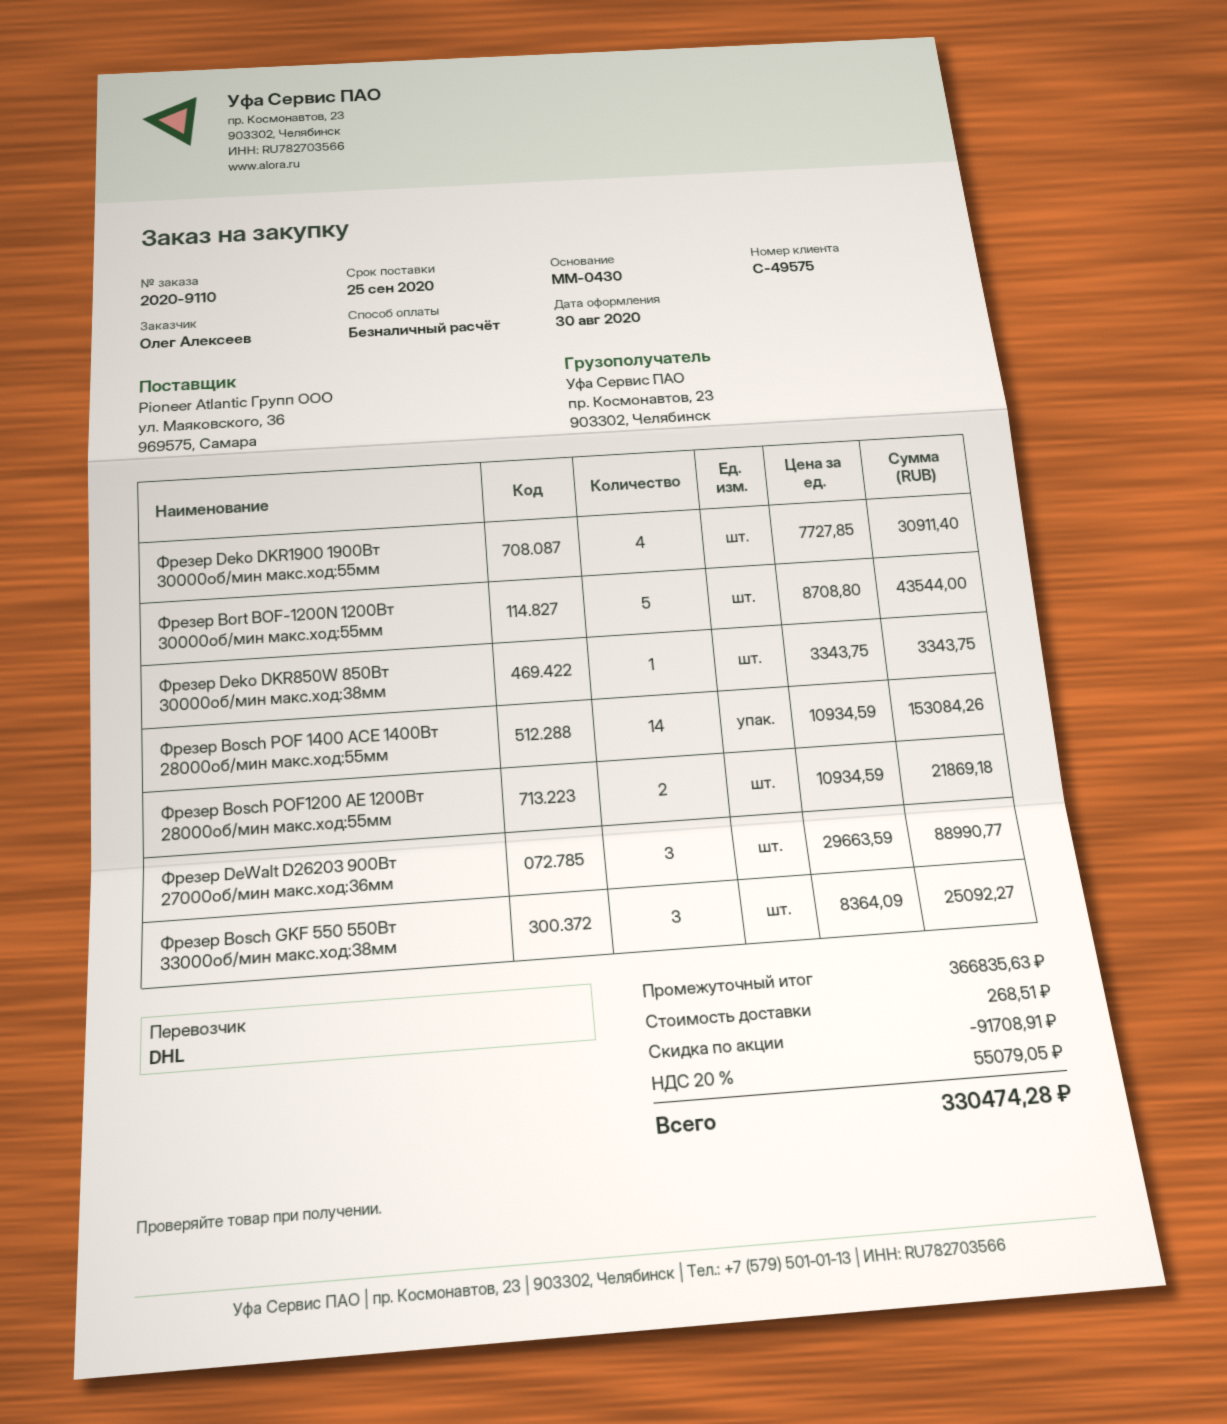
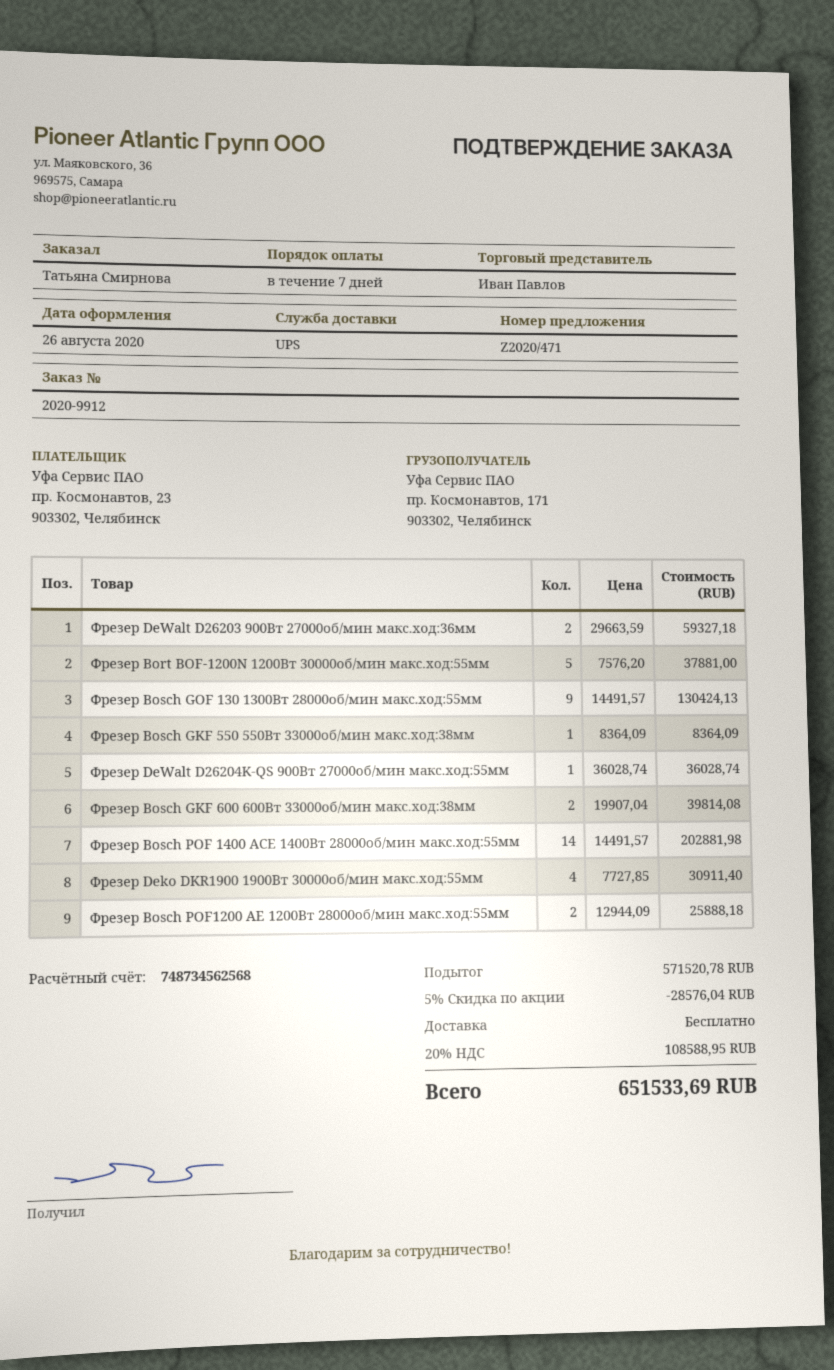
order number: 2020-9110 -> 2020-9912
order date: 2020-08-30 -> 2020-08-26
ordered by: Олег Алексеев -> Татьяна Смирнова
shipping method: DHL -> UPS
ship to: пр. Космонавтов, 23, 903302, Челябинск -> пр. Космонавтов, 171, 903302, Челябинск
Фрезер Bort BOF-1200N 1200Вт 30000об/мин макс.ход:55мм: 5 x 8708.80 = 43544.00 -> 5 x 7576.20 = 37881.00
Фрезер Deko DKR850W 850Вт 30000об/мин макс.ход:38мм: 1 x 3343.75 = 3343.75 -> none
Фрезер Bosch POF 1400 ACE 1400Вт 28000об/мин макс.ход:55мм: 14 x 10934.59 = 153084.26 -> 14 x 14491.57 = 202881.98
Фрезер Bosch POF1200 AE 1200Вт 28000об/мин макс.ход:55мм: 2 x 10934.59 = 21869.18 -> 2 x 12944.09 = 25888.18
Фрезер DeWalt D26203 900Вт 27000об/мин макс.ход:36мм: 3 x 29663.59 = 88990.77 -> 2 x 29663.59 = 59327.18
Фрезер Bosch GKF 550 550Вт 33000об/мин макс.ход:38мм: 3 x 8364.09 = 25092.27 -> 1 x 8364.09 = 8364.09
Фрезер Bosch GOF 130 1300Вт 28000об/мин макс.ход:55мм: none -> 9 x 14491.57 = 130424.13
Фрезер DeWalt D26204K-QS 900Вт 27000об/мин макс.ход:55мм: none -> 1 x 36028.74 = 36028.74
Фрезер Bosch GKF 600 600Вт 33000об/мин макс.ход:38мм: none -> 2 x 19907.04 = 39814.08
subtotal: 366835.63 -> 571520.78
discount: 91708.91 -> 28576.04
shipping: 268.51 -> 0.00
tax: 20% = 55079.05 -> 20% = 108588.95
total: 330474.28 -> 651533.69

